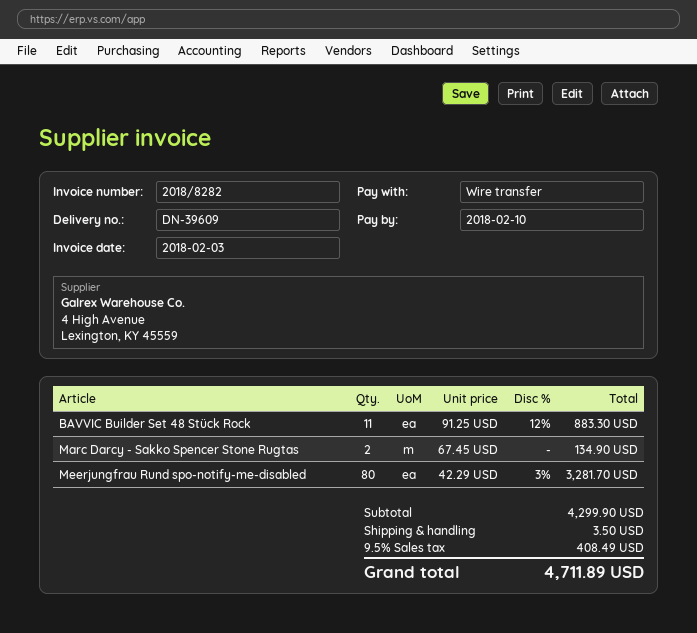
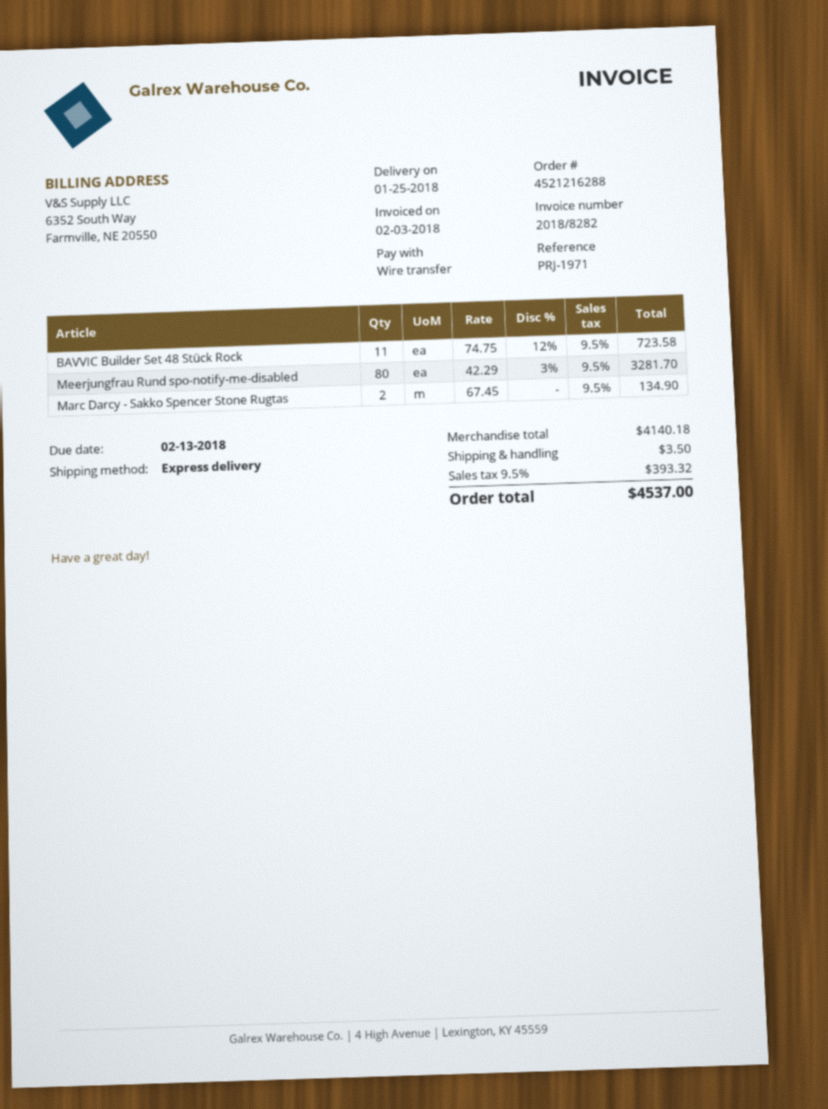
due date: 2018-02-10 -> 2018-02-13
BAVVIC Builder Set 48 Stück Rock: 11 x 91.25 - 12% = 883.30 -> 11 x 74.75 - 12% = 723.58
subtotal: 4299.90 -> 4140.18
tax: 9.5% = 408.49 -> 9.5% = 393.32
total: 4711.89 -> 4537.00

